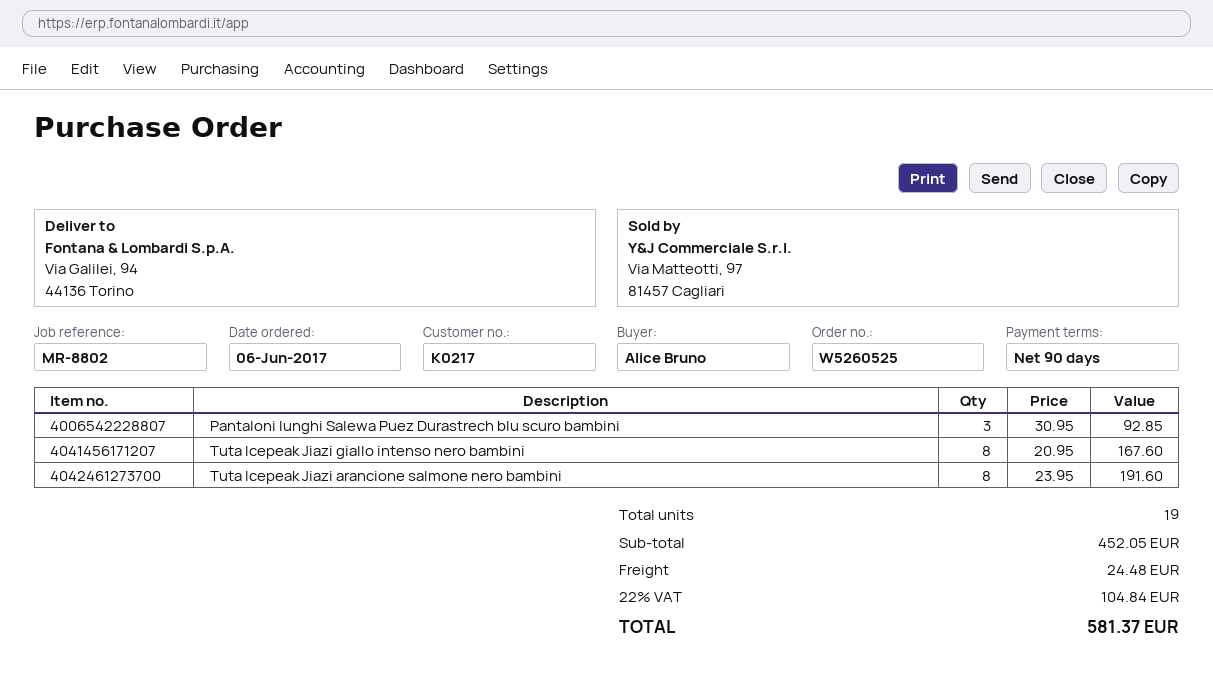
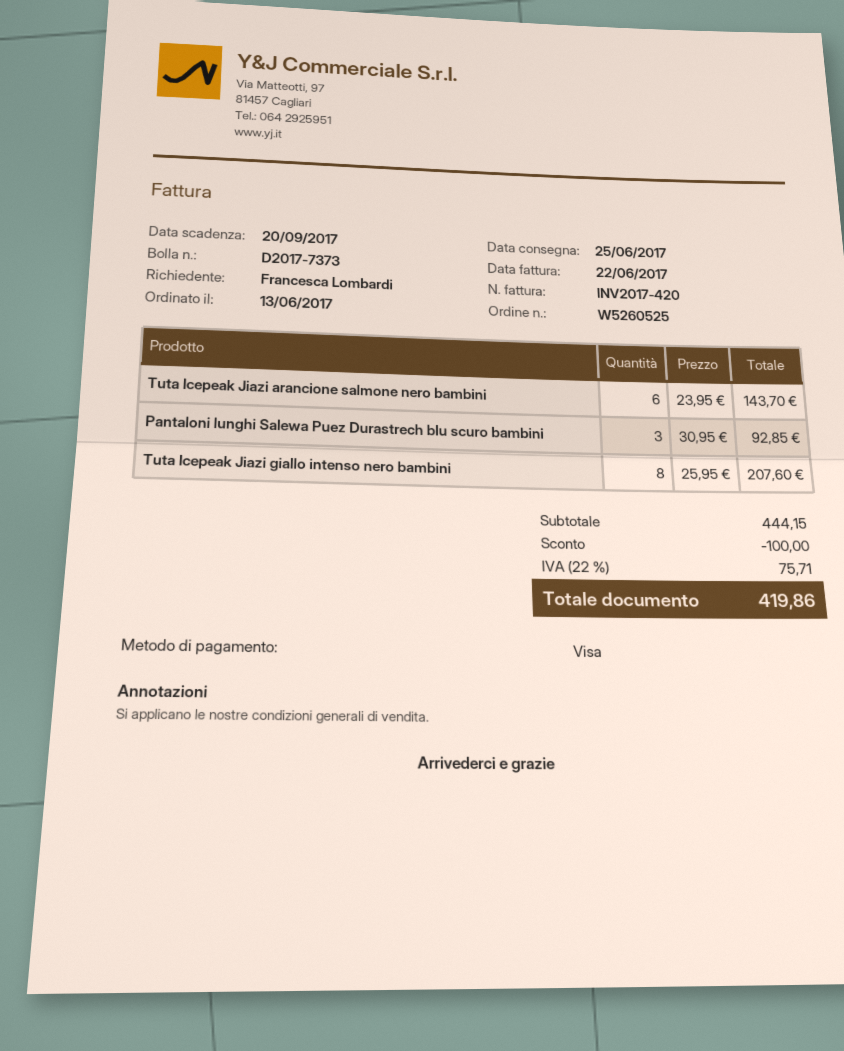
order date: 2017-06-06 -> 2017-06-13
ordered by: Alice Bruno -> Francesca Lombardi
Tuta Icepeak Jiazi giallo intenso nero bambini: 8 x 20.95 = 167.60 -> 8 x 25.95 = 207.60
Tuta Icepeak Jiazi arancione salmone nero bambini: 8 x 23.95 = 191.60 -> 6 x 23.95 = 143.70
subtotal: 452.05 -> 444.15
discount: none -> 100.00
shipping: 24.48 -> none
tax: 22% = 104.84 -> 22% = 75.71
total: 581.37 -> 419.86

